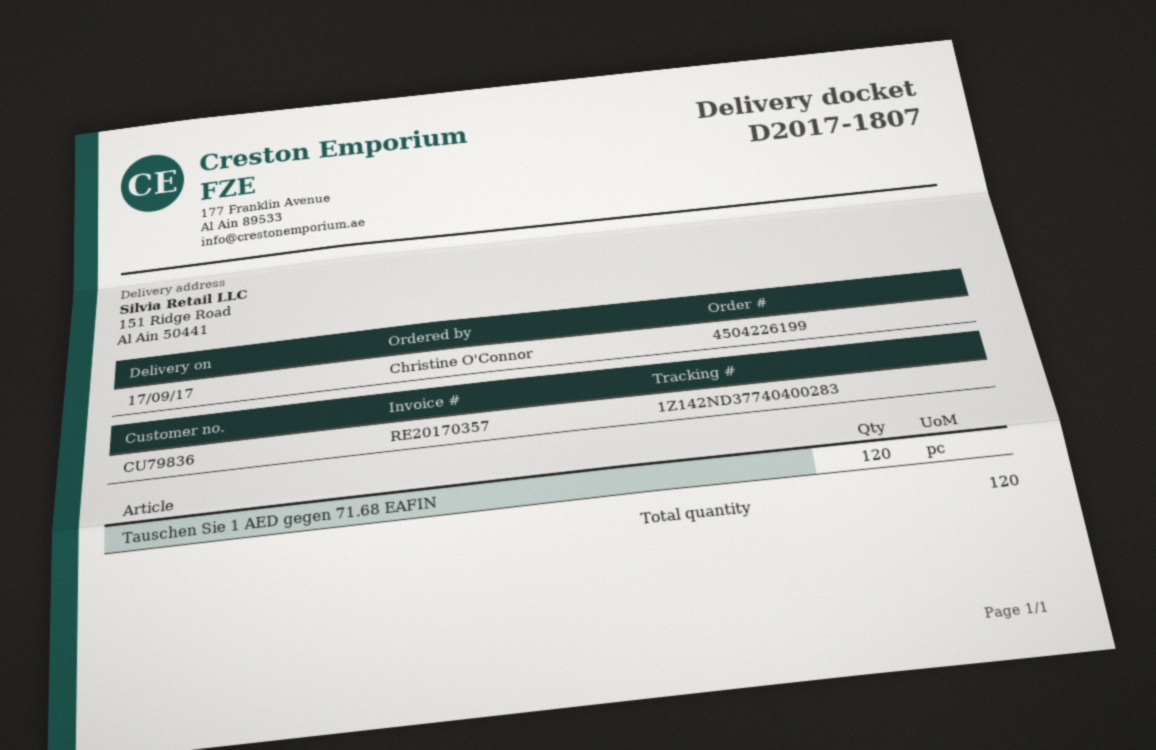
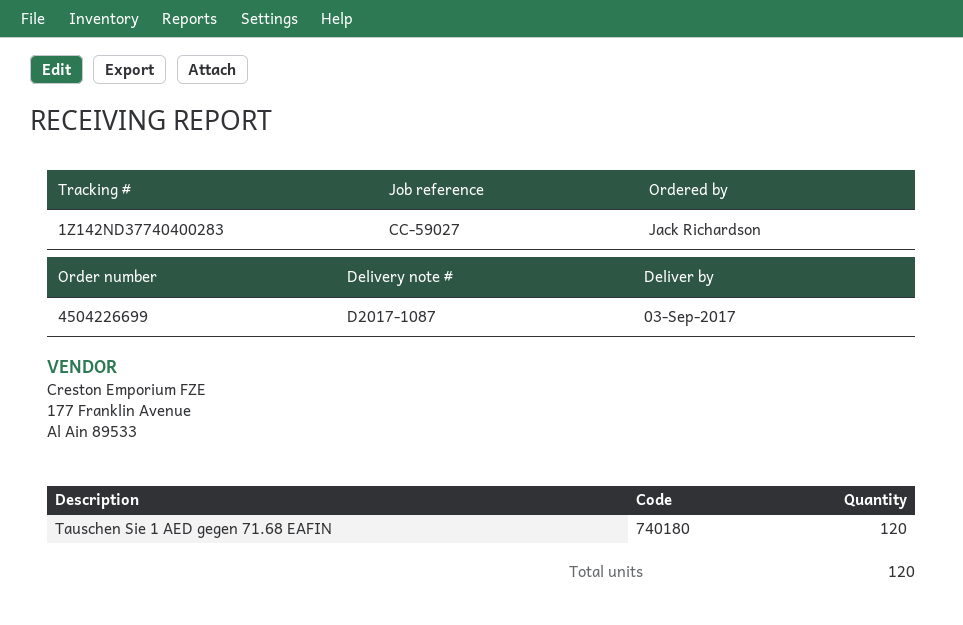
order number: 4504226199 -> 4504226699
delivery note number: D2017-1807 -> D2017-1087
delivery date: 2017-09-17 -> 2017-09-03
ordered by: Christine O'Connor -> Jack Richardson

